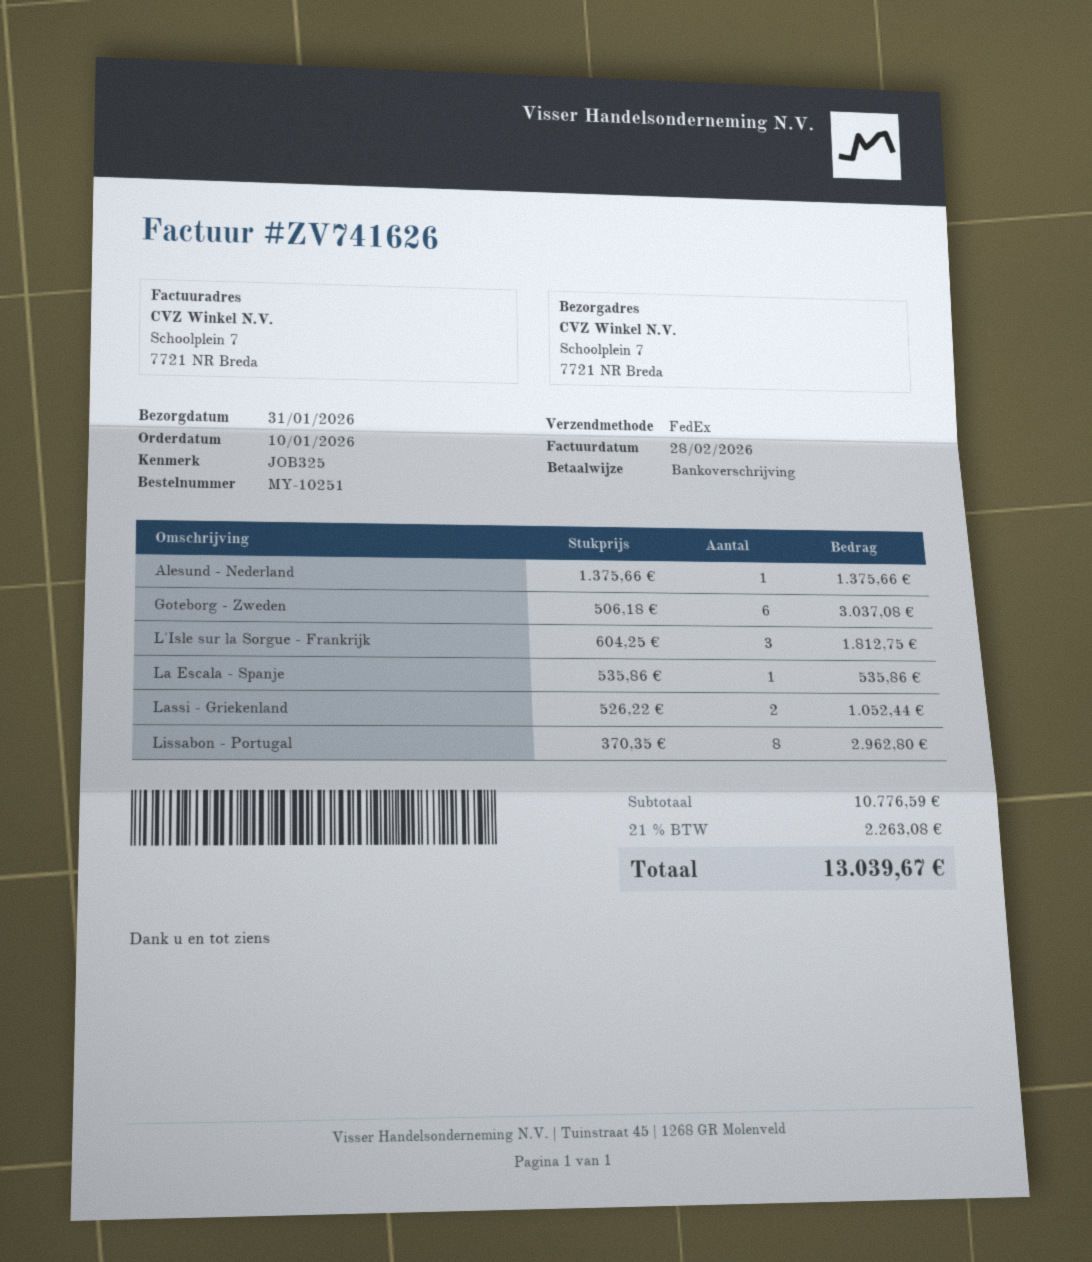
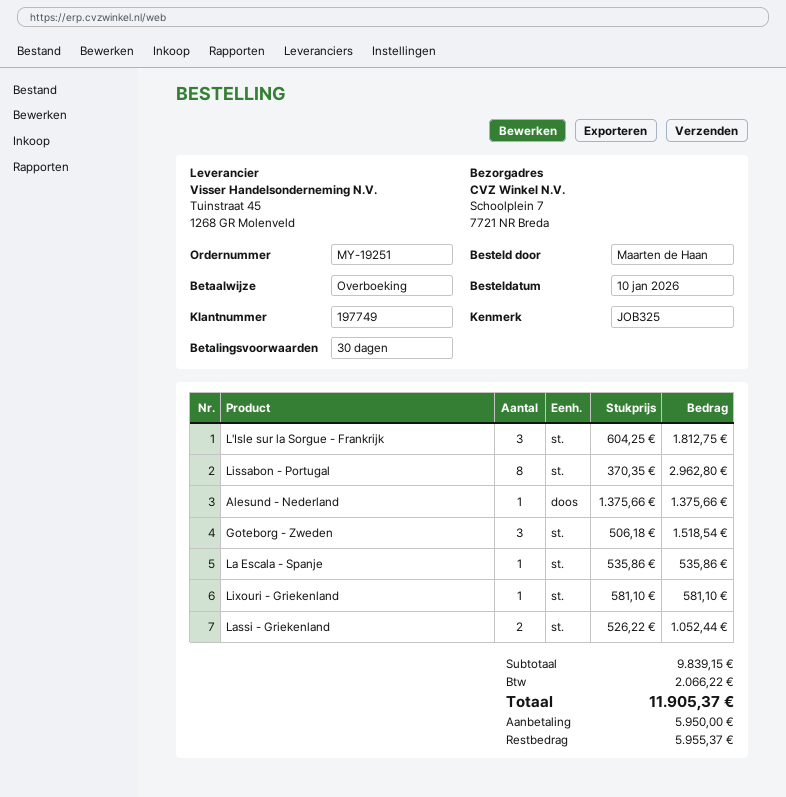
order number: MY-10251 -> MY-19251
Goteborg - Zweden: 6 x 506.18 = 3037.08 -> 3 x 506.18 = 1518.54
Lixouri - Griekenland: none -> 1 x 581.10 = 581.10
subtotal: 10776.59 -> 9839.15
tax: 2263.08 -> 2066.22
total: 13039.67 -> 11905.37

